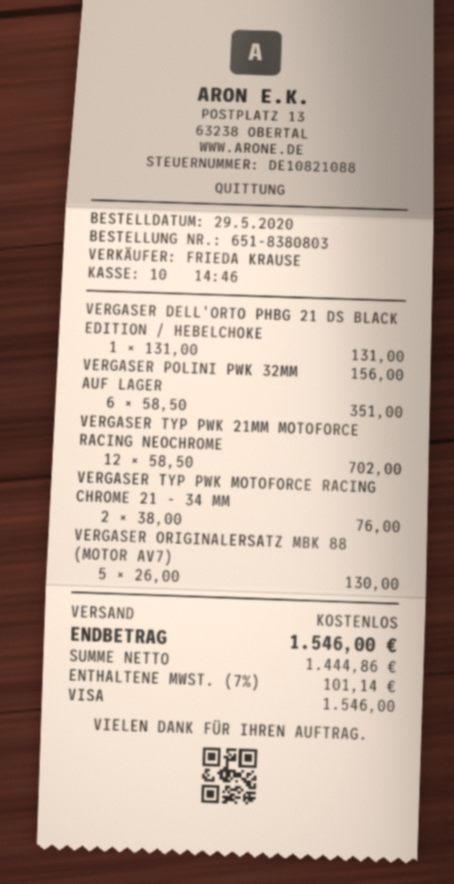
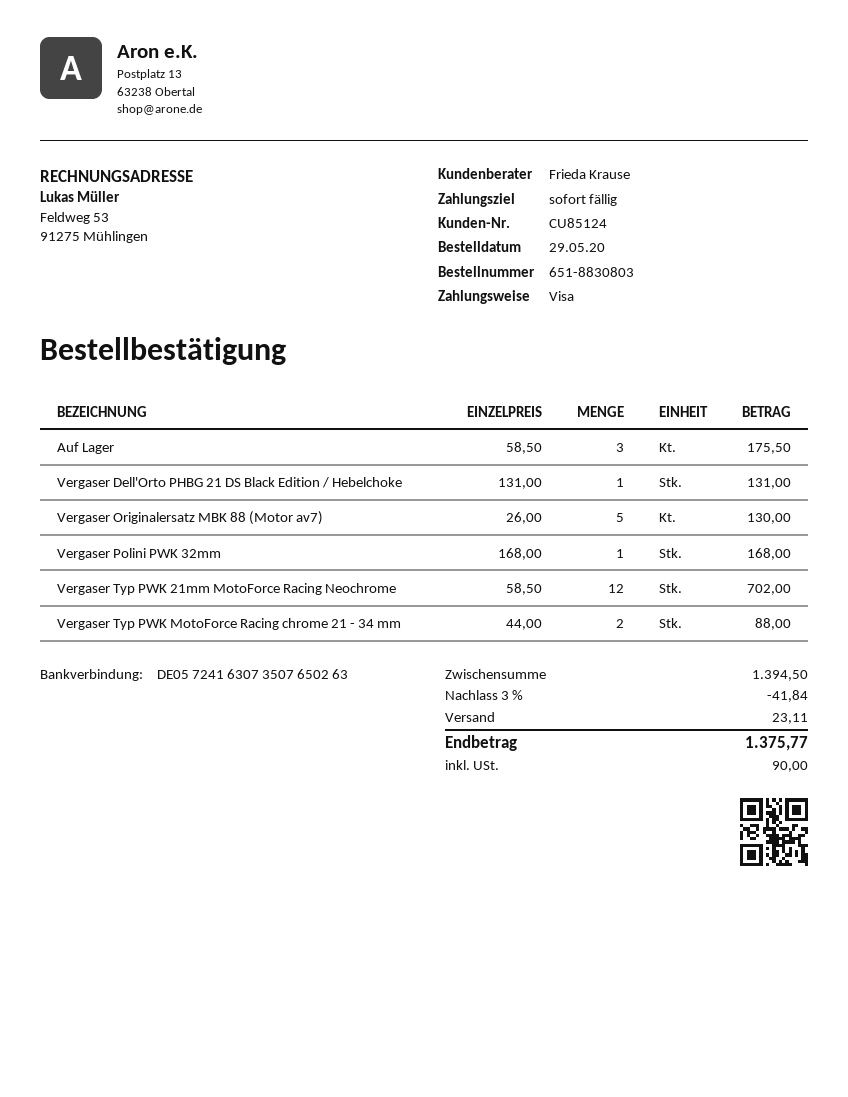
order number: 651-8380803 -> 651-8830803
VERGASER POLINI PWK 32MM: 1 x 156.00 = 156.00 -> 1 x 168.00 = 168.00
AUF LAGER: 6 x 58.50 = 351.00 -> 3 x 58.50 = 175.50
VERGASER TYP PWK MOTOFORCE RACING CHROME 21 - 34 MM: 2 x 38.00 = 76.00 -> 2 x 44.00 = 88.00
discount: none -> 3% = 41.84
shipping: 0.00 -> 23.11
tax: 101.14 -> 90.00
total: 1546.00 -> 1375.77

